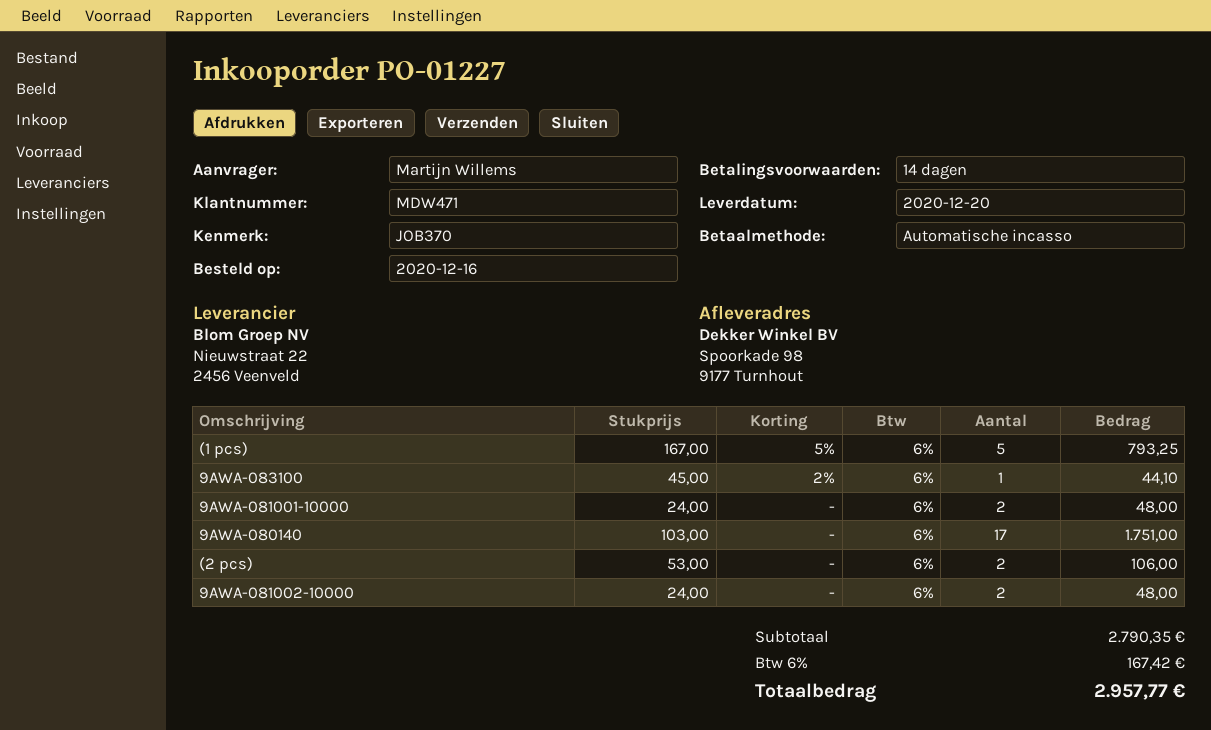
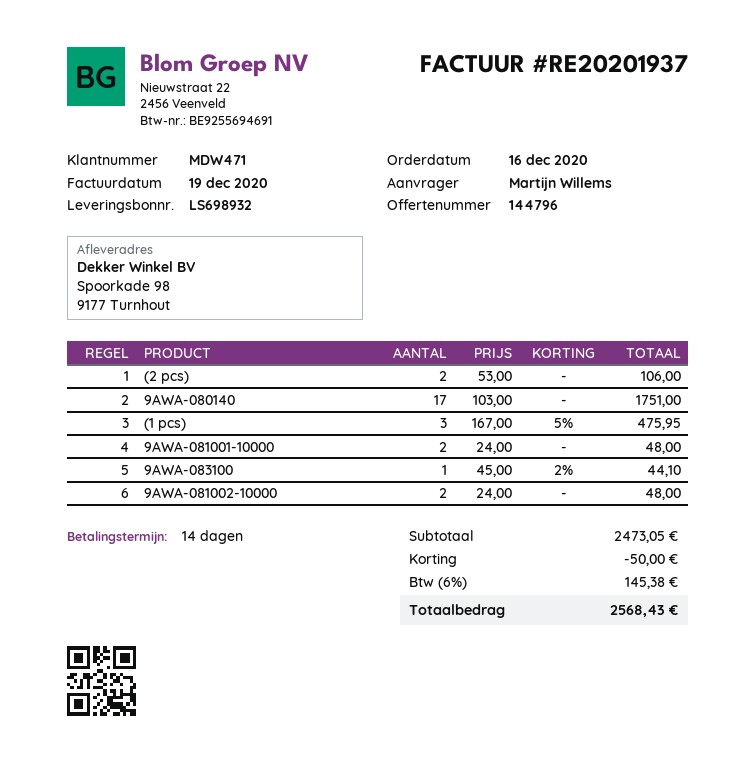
(1 pcs): 5 x 167.00 - 5% = 793.25 -> 3 x 167.00 - 5% = 475.95
subtotal: 2790.35 -> 2473.05
discount: none -> 50.00
tax: 6% = 167.42 -> 6% = 145.38
total: 2957.77 -> 2568.43

